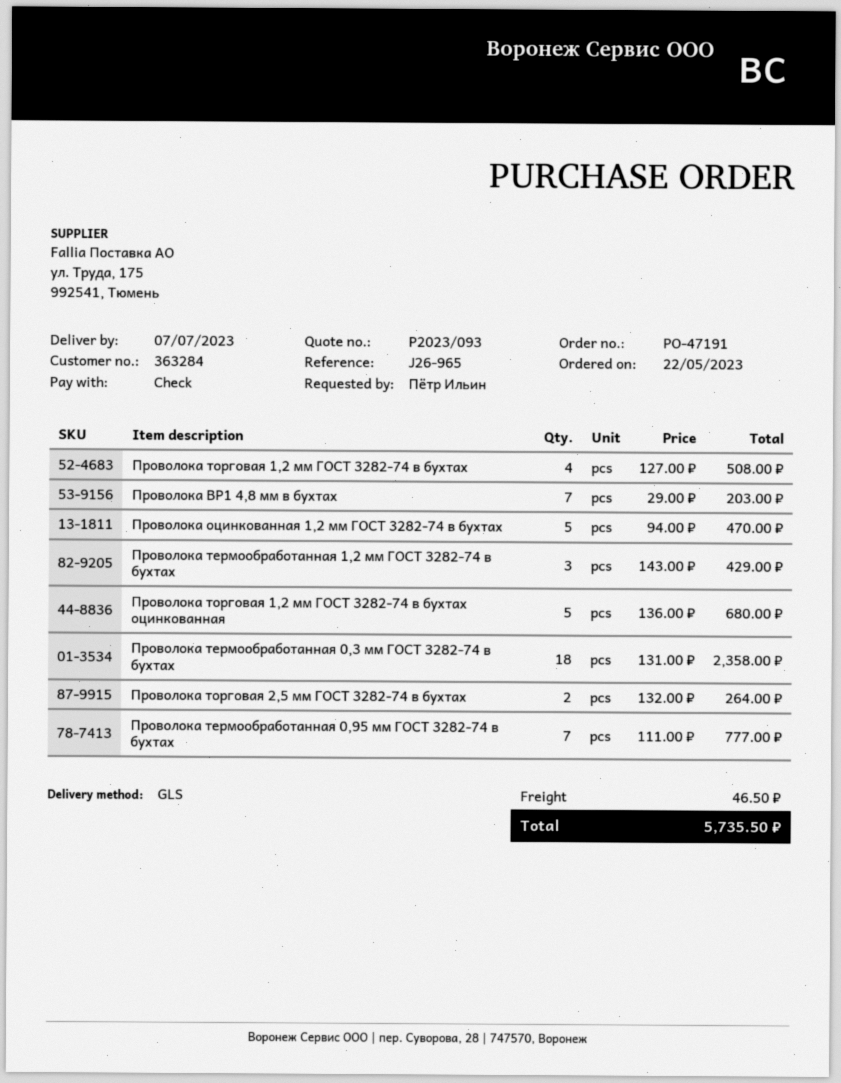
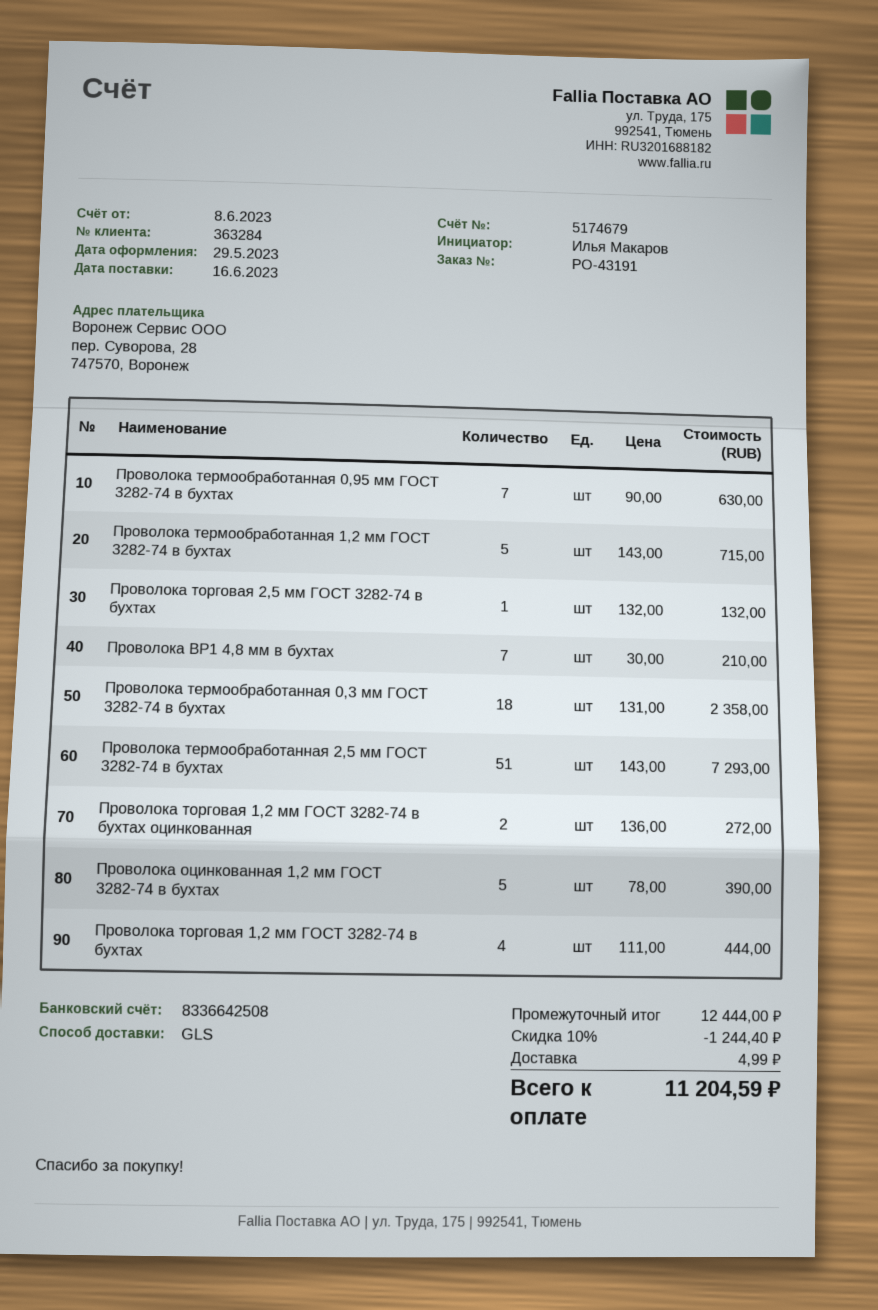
order number: PO-47191 -> PO-43191
order date: 2023-05-22 -> 2023-05-29
delivery date: 2023-07-07 -> 2023-06-16
ordered by: Пётр Ильин -> Илья Макаров
Проволока торговая 1,2 мм ГОСТ 3282-74 в бухтах: 4 x 127.00 = 508.00 -> 4 x 111.00 = 444.00
Проволока ВР1 4,8 мм в бухтах: 7 x 29.00 = 203.00 -> 7 x 30.00 = 210.00
Проволока оцинкованная 1,2 мм ГОСТ 3282-74 в бухтах: 5 x 94.00 = 470.00 -> 5 x 78.00 = 390.00
Проволока термообработанная 1,2 мм ГОСТ 3282-74 в бухтах: 3 x 143.00 = 429.00 -> 5 x 143.00 = 715.00
Проволока торговая 1,2 мм ГОСТ 3282-74 в бухтах оцинкованная: 5 x 136.00 = 680.00 -> 2 x 136.00 = 272.00
Проволока торговая 2,5 мм ГОСТ 3282-74 в бухтах: 2 x 132.00 = 264.00 -> 1 x 132.00 = 132.00
Проволока термообработанная 0,95 мм ГОСТ 3282-74 в бухтах: 7 x 111.00 = 777.00 -> 7 x 90.00 = 630.00
Проволока термообработанная 2,5 мм ГОСТ 3282-74 в бухтах: none -> 51 x 143.00 = 7293.00
discount: none -> 10% = 1244.40
shipping: 46.50 -> 4.99
total: 5735.50 -> 11204.59

